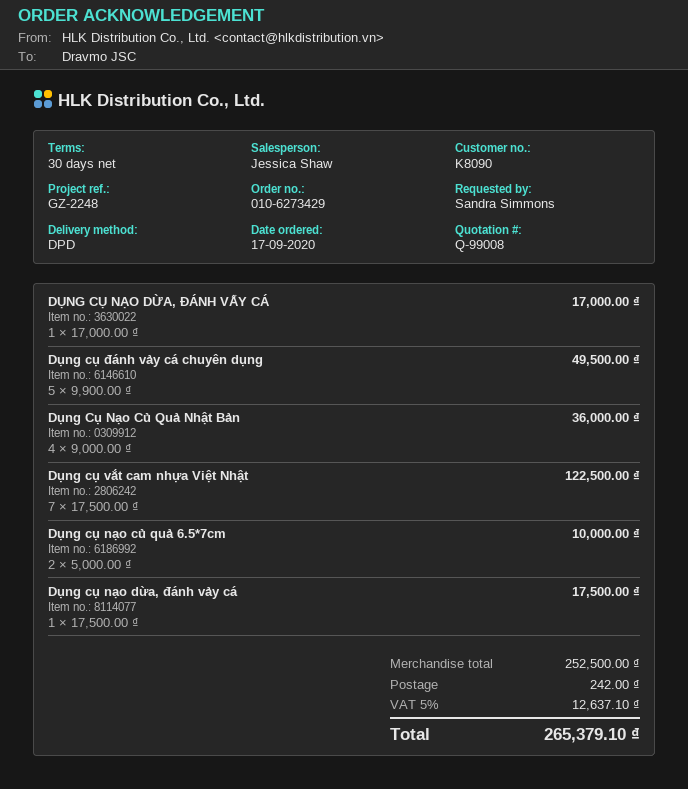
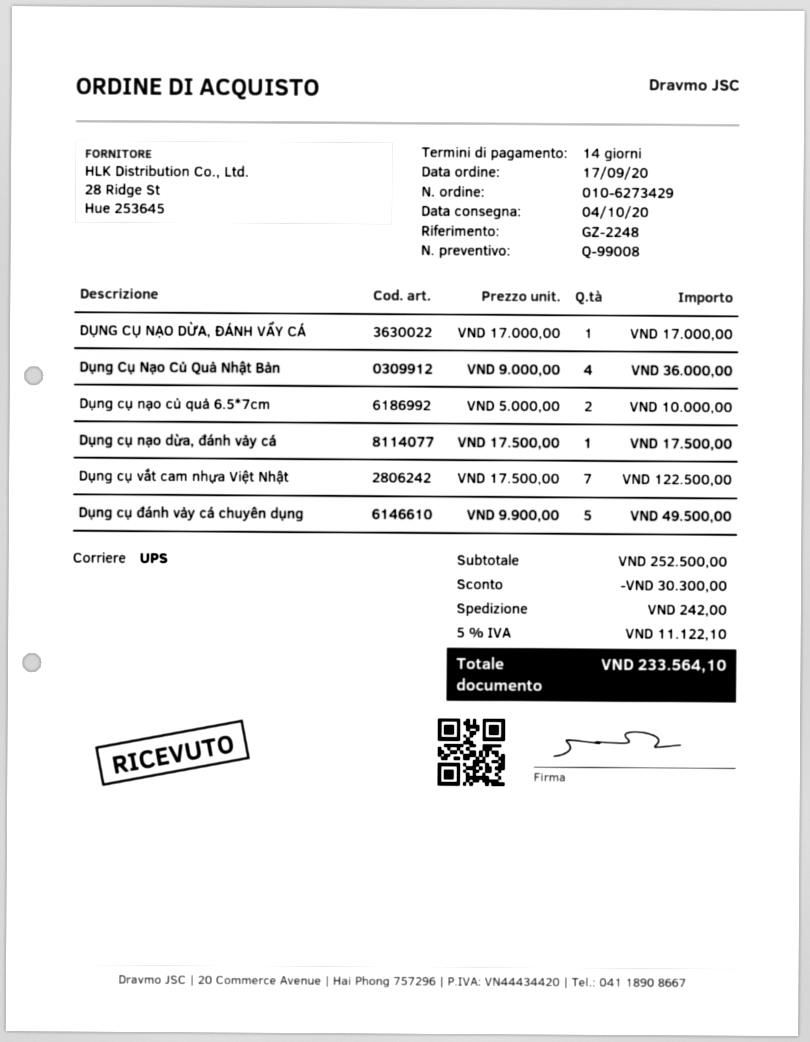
payment terms: 30 days -> 14 days
shipping method: DPD -> UPS
discount: none -> 30300.00
tax: 5% = 12637.10 -> 5% = 11122.10
total: 265379.10 -> 233564.10

